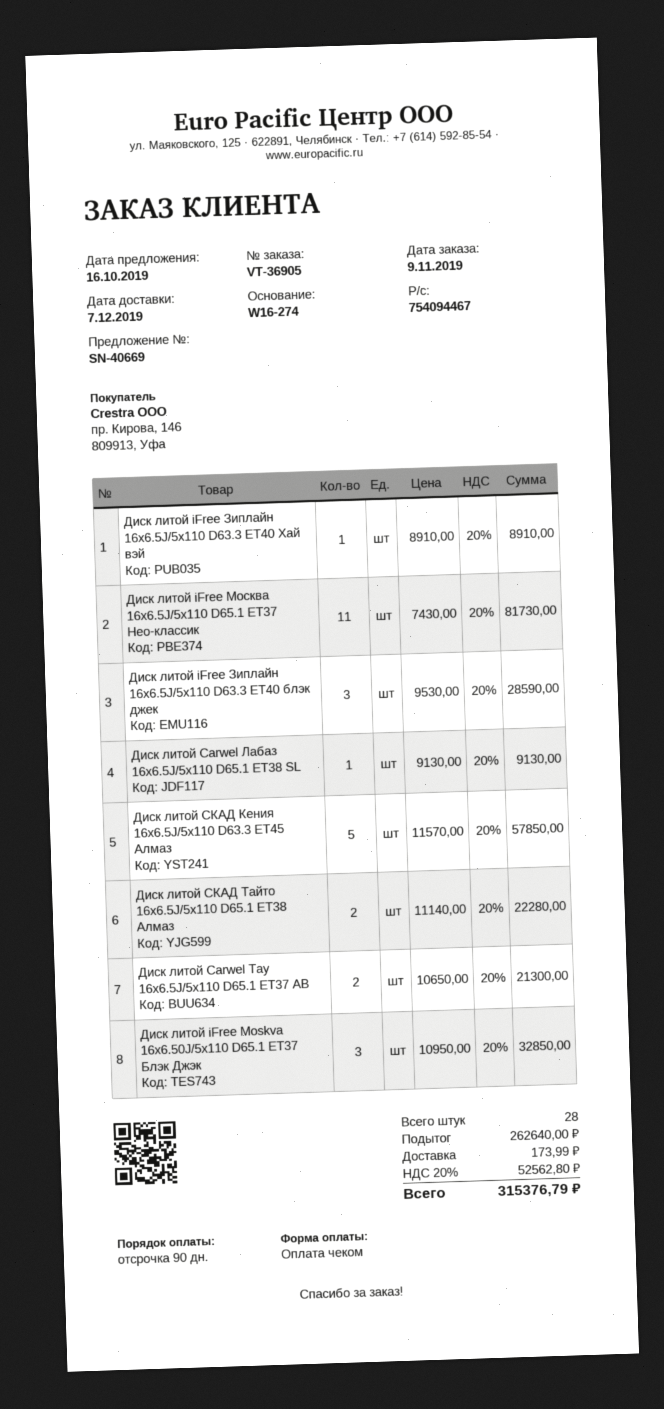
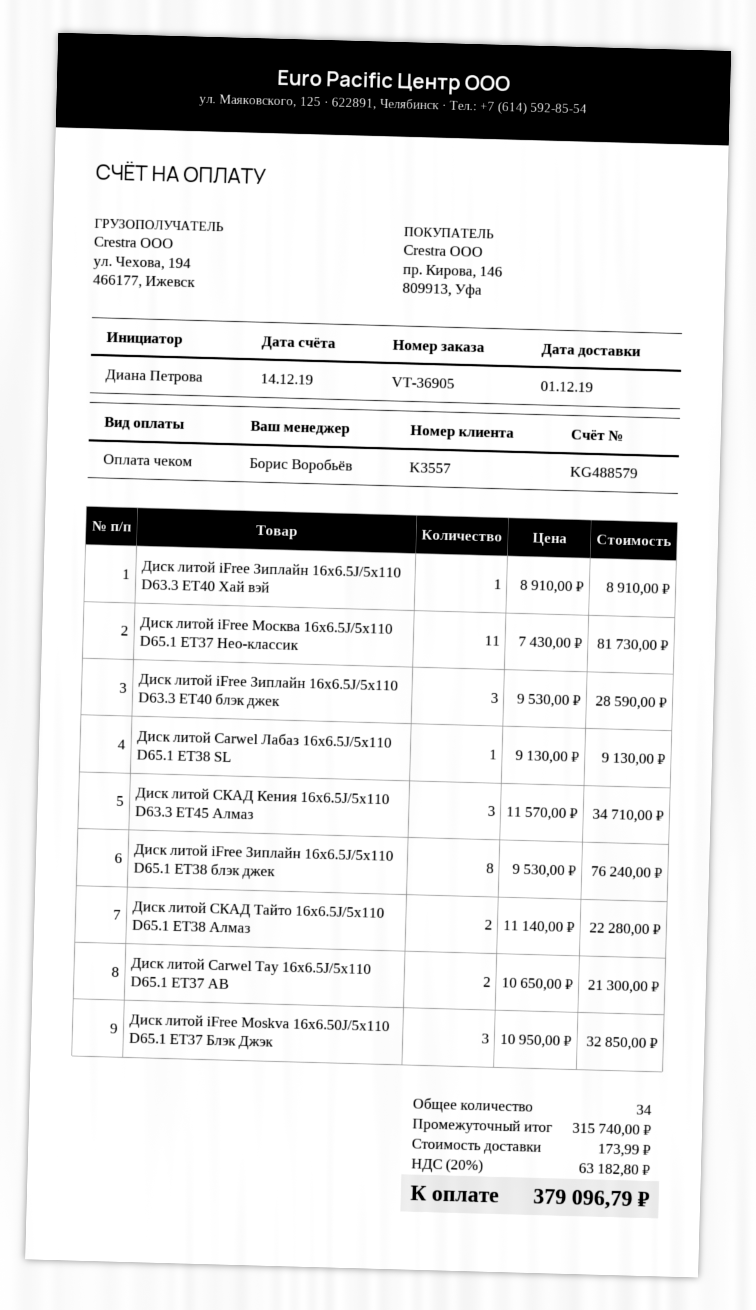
delivery date: 2019-12-07 -> 2019-12-01
Диск литой СКАД Кения 16x6.5J/5x110 D63.3 ET45 Алмаз: 5 x 11570.00 = 57850.00 -> 3 x 11570.00 = 34710.00
Диск литой iFree Зиплайн 16x6.5J/5x110 D65.1 ET38 блэк джек: none -> 8 x 9530.00 = 76240.00
total quantity: 28 -> 34
subtotal: 262640.00 -> 315740.00
tax: 20% = 52562.80 -> 20% = 63182.80
total: 315376.79 -> 379096.79

